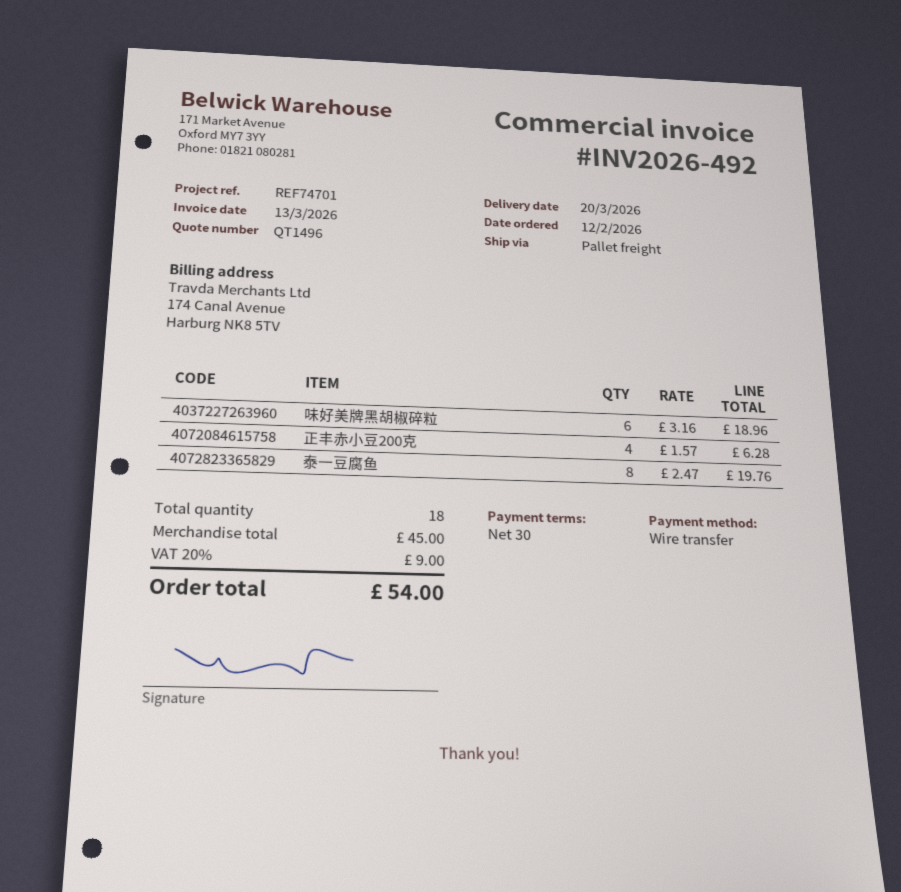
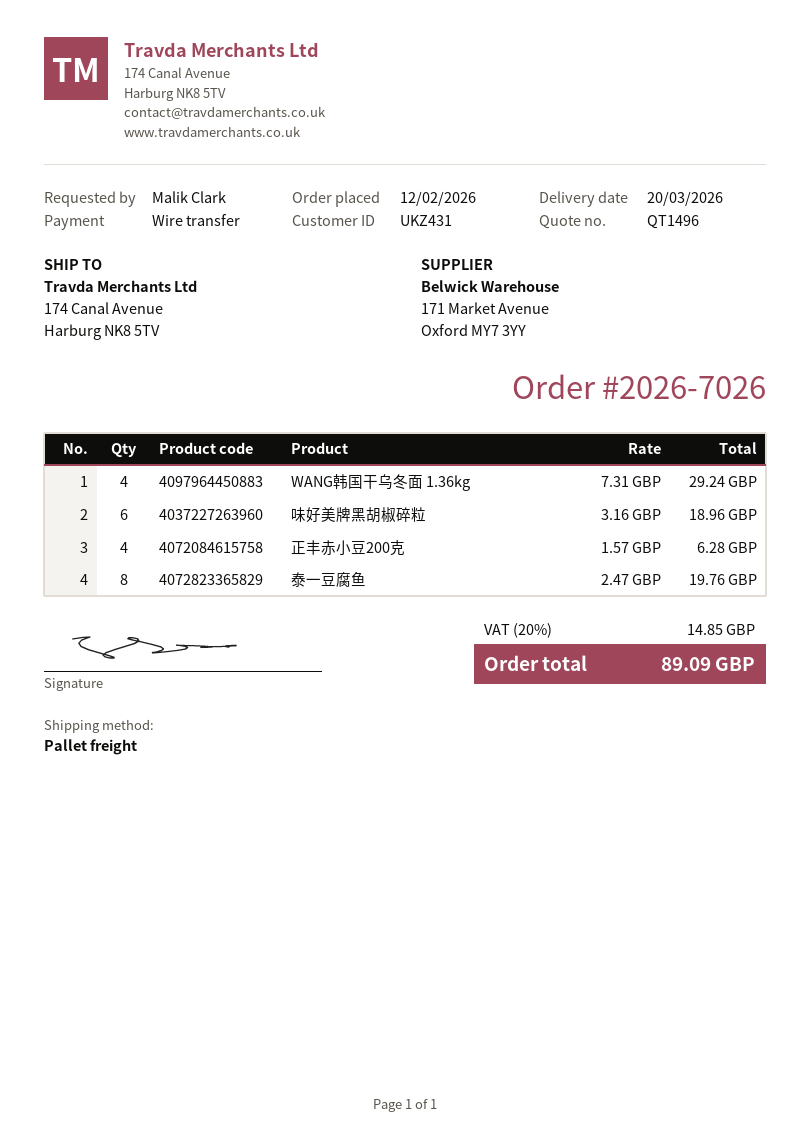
WANG韩国干乌冬面 1.36kg: none -> 4 x 7.31 = 29.24
tax: 20% = 9.00 -> 20% = 14.85
total: 54.00 -> 89.09

